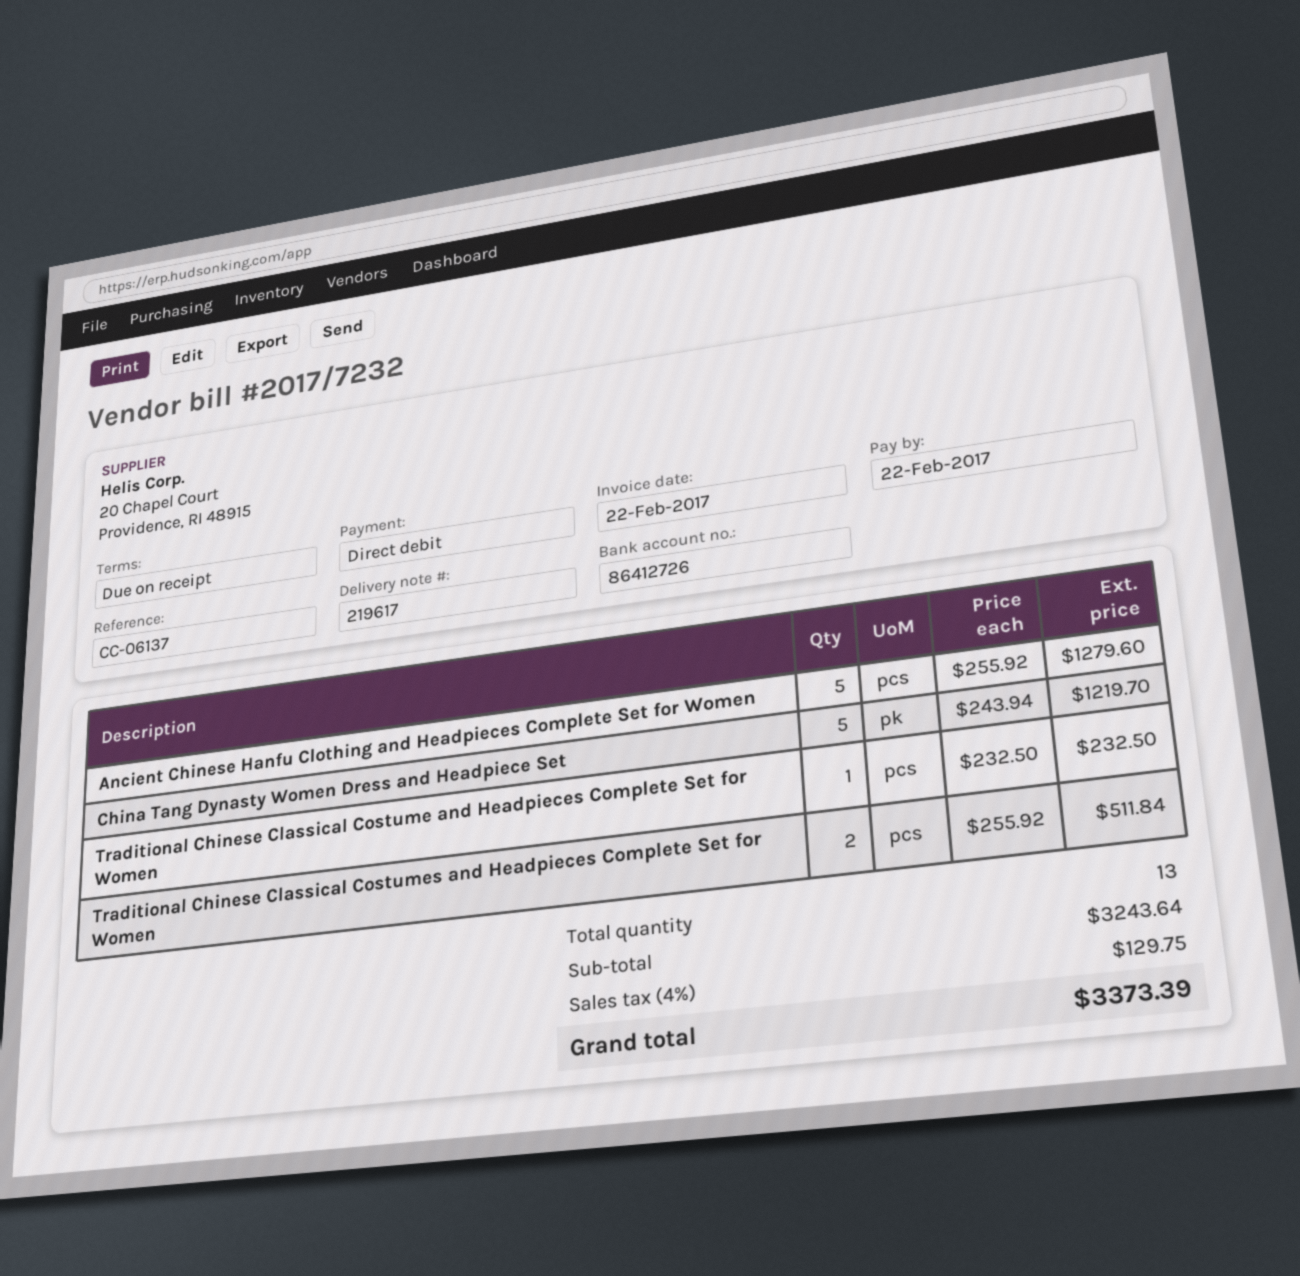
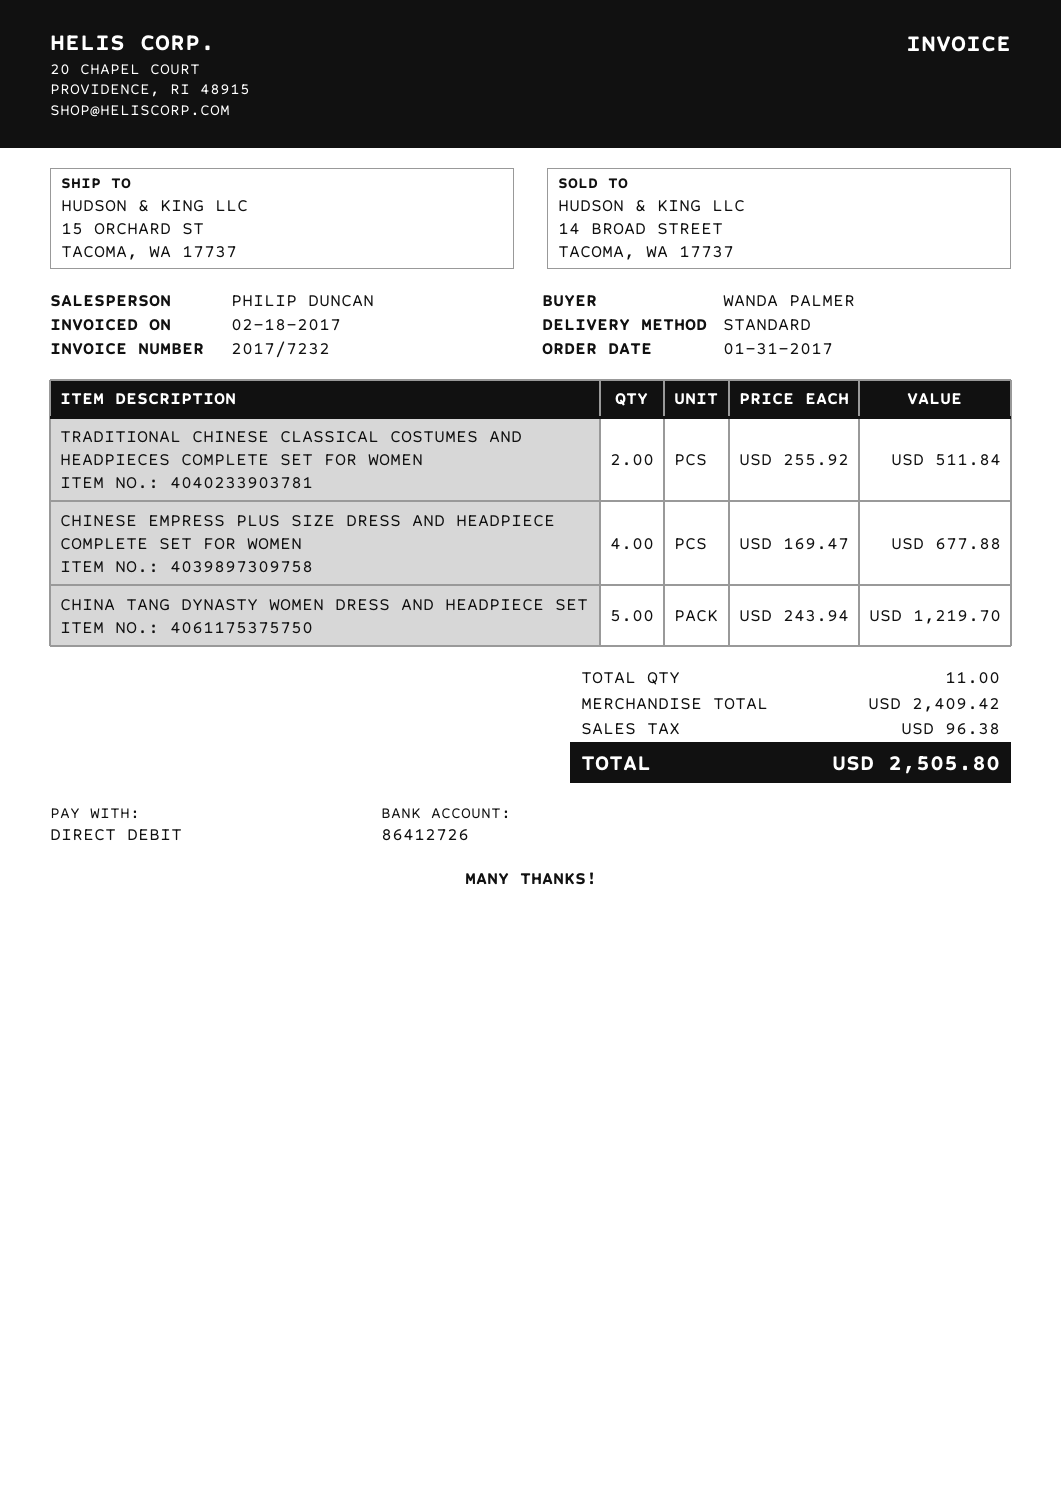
invoice date: 2017-02-22 -> 2017-02-18
Ancient Chinese Hanfu Clothing and Headpieces Complete Set for Women: 5 x 255.92 = 1279.60 -> none
Traditional Chinese Classical Costume and Headpieces Complete Set for Women: 1 x 232.50 = 232.50 -> none
CHINESE EMPRESS PLUS SIZE DRESS AND HEADPIECE COMPLETE SET FOR WOMEN: none -> 4 x 169.47 = 677.88
total quantity: 13 -> 11
subtotal: 3243.64 -> 2409.42
tax: 129.75 -> 96.38
total: 3373.39 -> 2505.80

